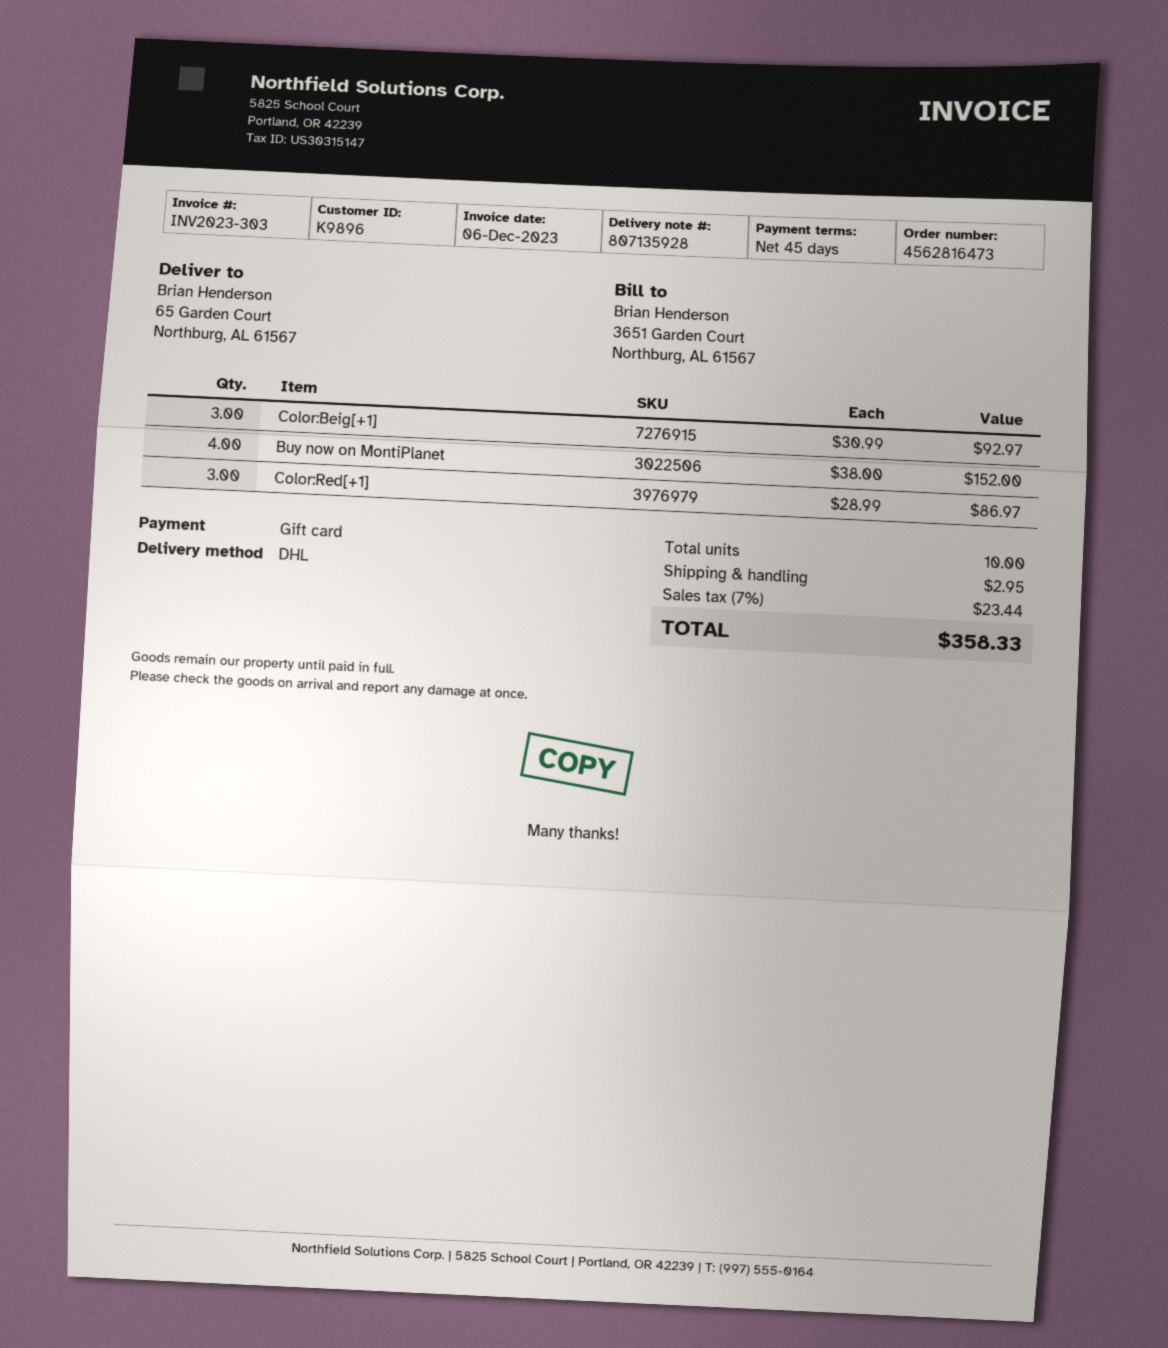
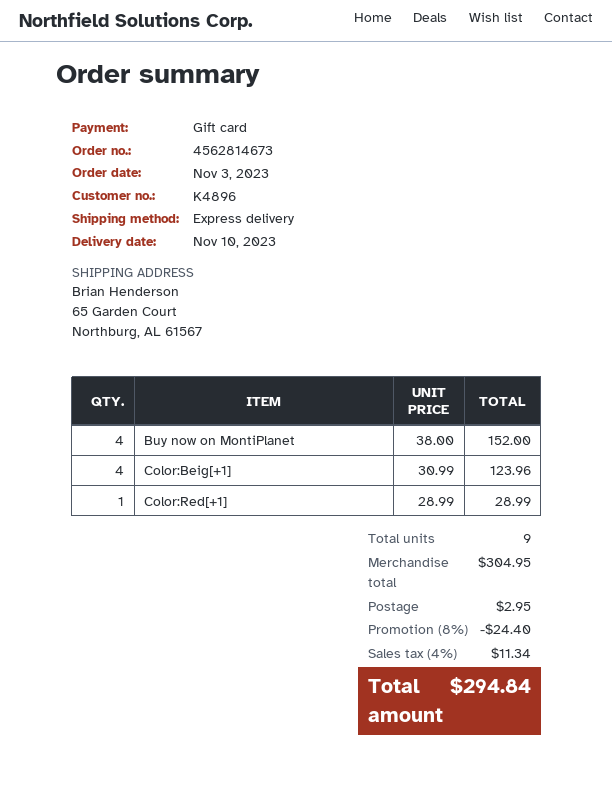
order number: 4562816473 -> 4562814673
customer number: K9896 -> K4896
shipping method: DHL -> express
Color:Beig[+1]: 3 x 30.99 = 92.97 -> 4 x 30.99 = 123.96
Color:Red[+1]: 3 x 28.99 = 86.97 -> 1 x 28.99 = 28.99
total quantity: 10 -> 9
discount: none -> 8% = 24.40
tax: 7% = 23.44 -> 4% = 11.34
total: 358.33 -> 294.84

